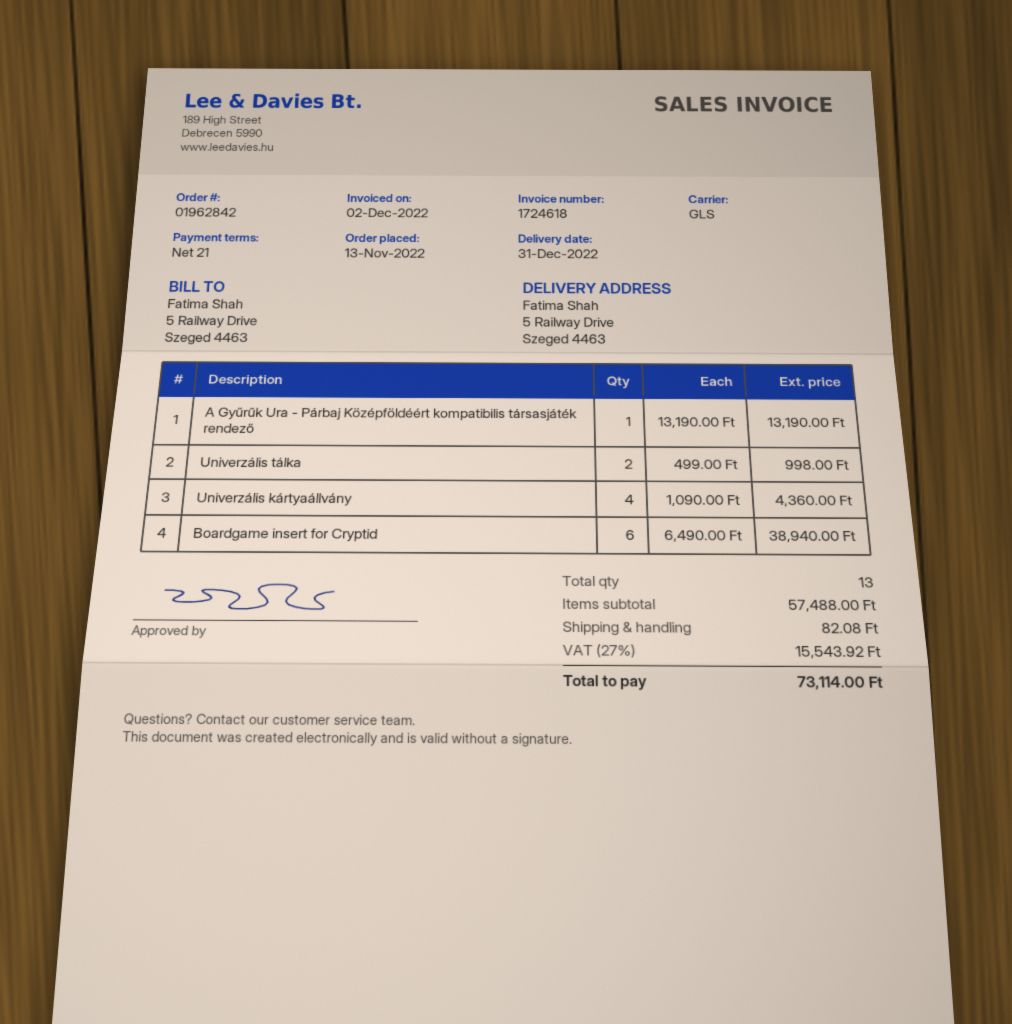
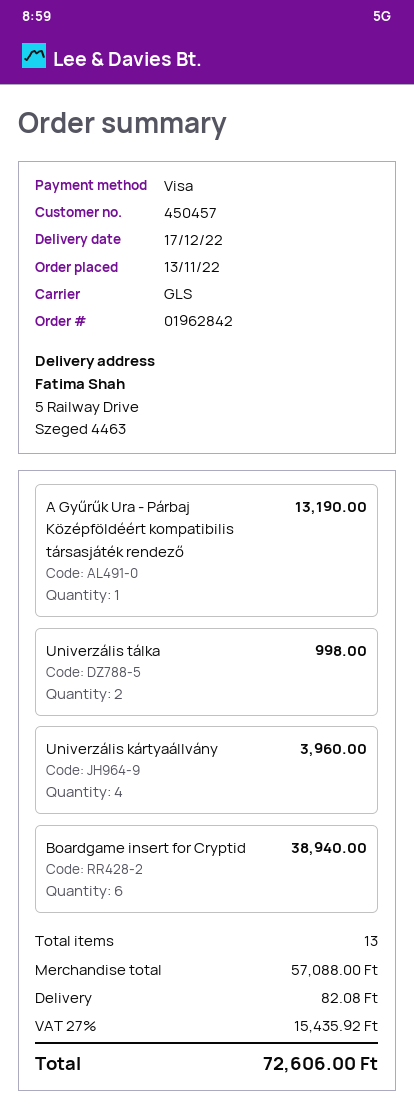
delivery date: 2022-12-31 -> 2022-12-17
Univerzális kártyaállvány: 4 for 4360.00 -> 4 for 3960.00
subtotal: 57488.00 -> 57088.00
tax: 27% = 15543.92 -> 27% = 15435.92
total: 73114.00 -> 72606.00

